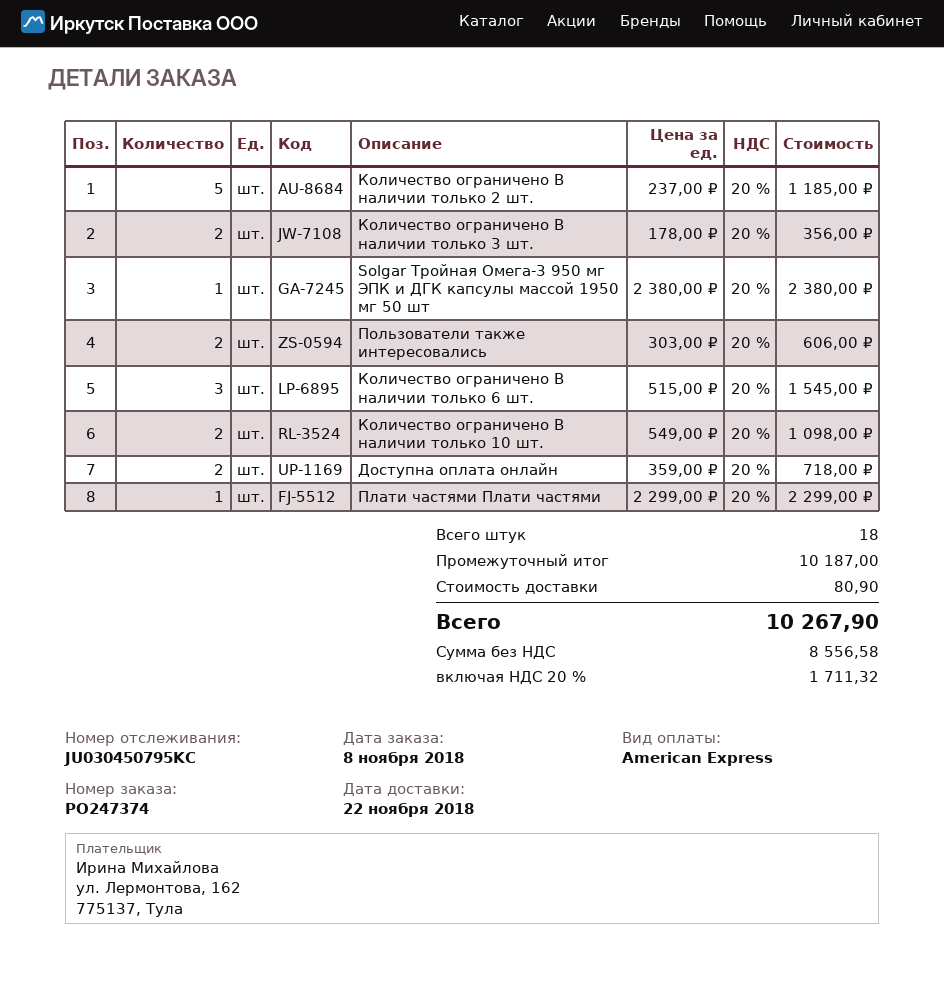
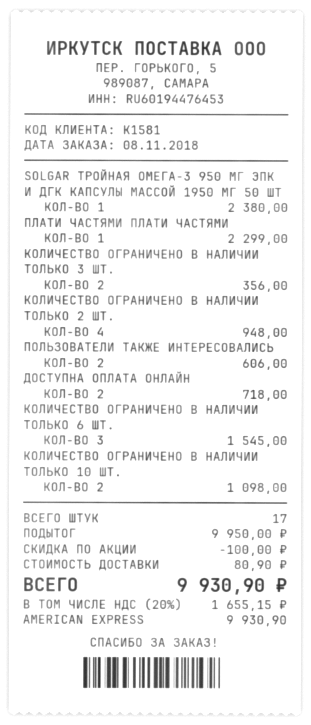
Количество ограничено В наличии только 2 шт.: 5 for 1185.00 -> 4 for 948.00
total quantity: 18 -> 17
subtotal: 10187.00 -> 9950.00
discount: none -> 100.00
tax: 20% = 1711.32 -> 20% = 1655.15
total: 10267.90 -> 9930.90

